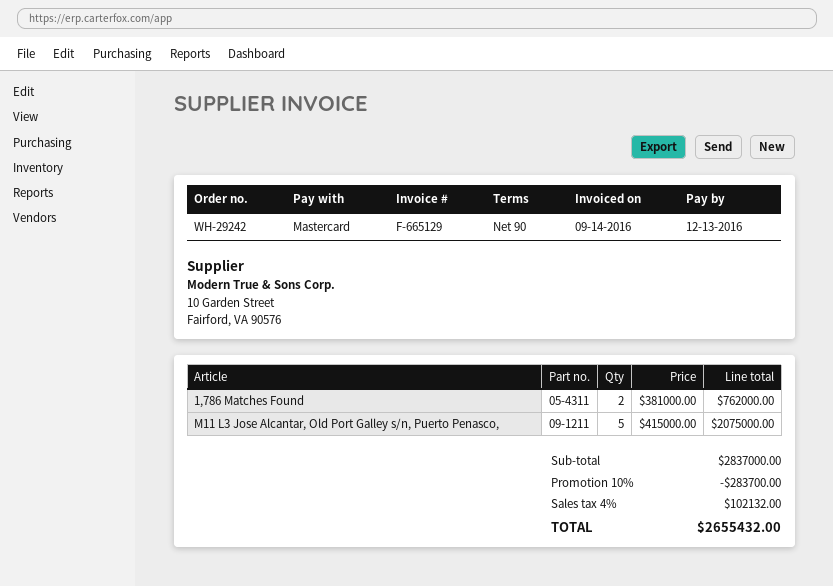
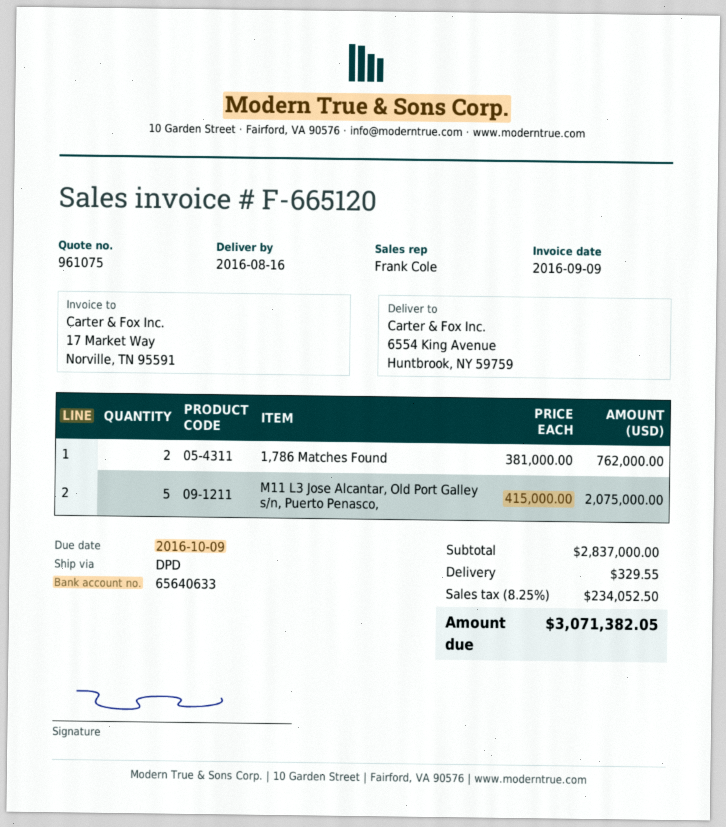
invoice number: F-665129 -> F-665120
invoice date: 2016-09-14 -> 2016-09-09
due date: 2016-12-13 -> 2016-10-09
discount: 10% = 283700.00 -> none
shipping: none -> 329.55
tax: 4% = 102132.00 -> 8.25% = 234052.50
total: 2655432.00 -> 3071382.05

